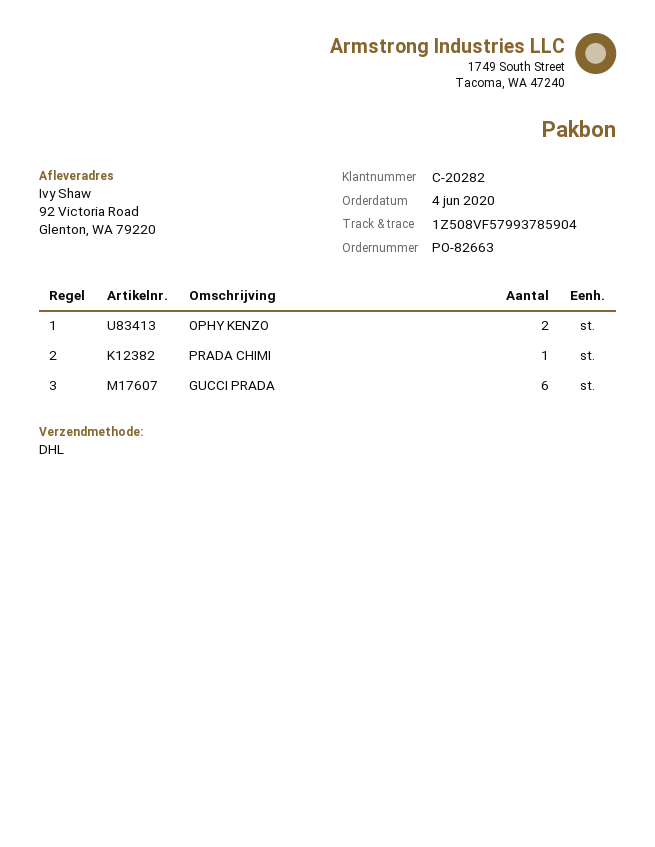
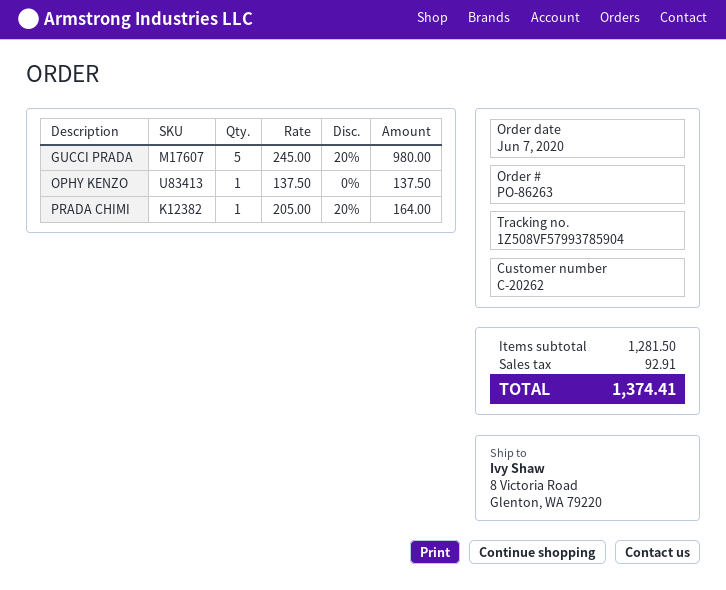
order number: PO-82663 -> PO-86263
order date: 2020-06-04 -> 2020-06-07
customer number: C-20282 -> C-20262
ship to: 92 Victoria Road, Glenton, WA 79220 -> 8 Victoria Road, Glenton, WA 79220
OPHY KENZO: 2 -> 1
GUCCI PRADA: 6 -> 5

